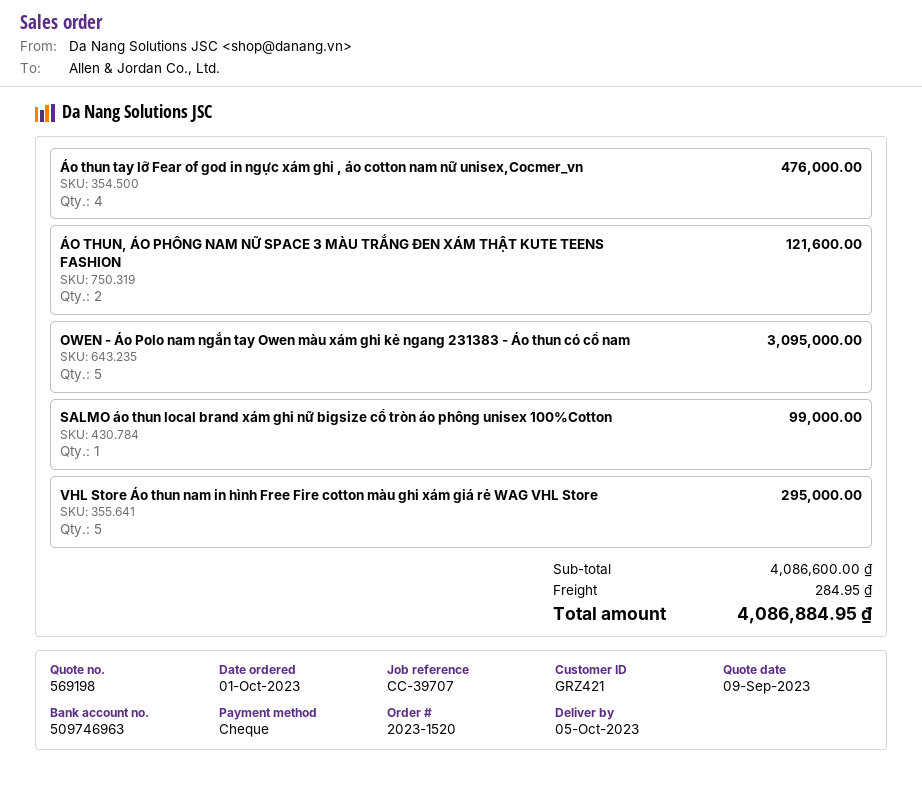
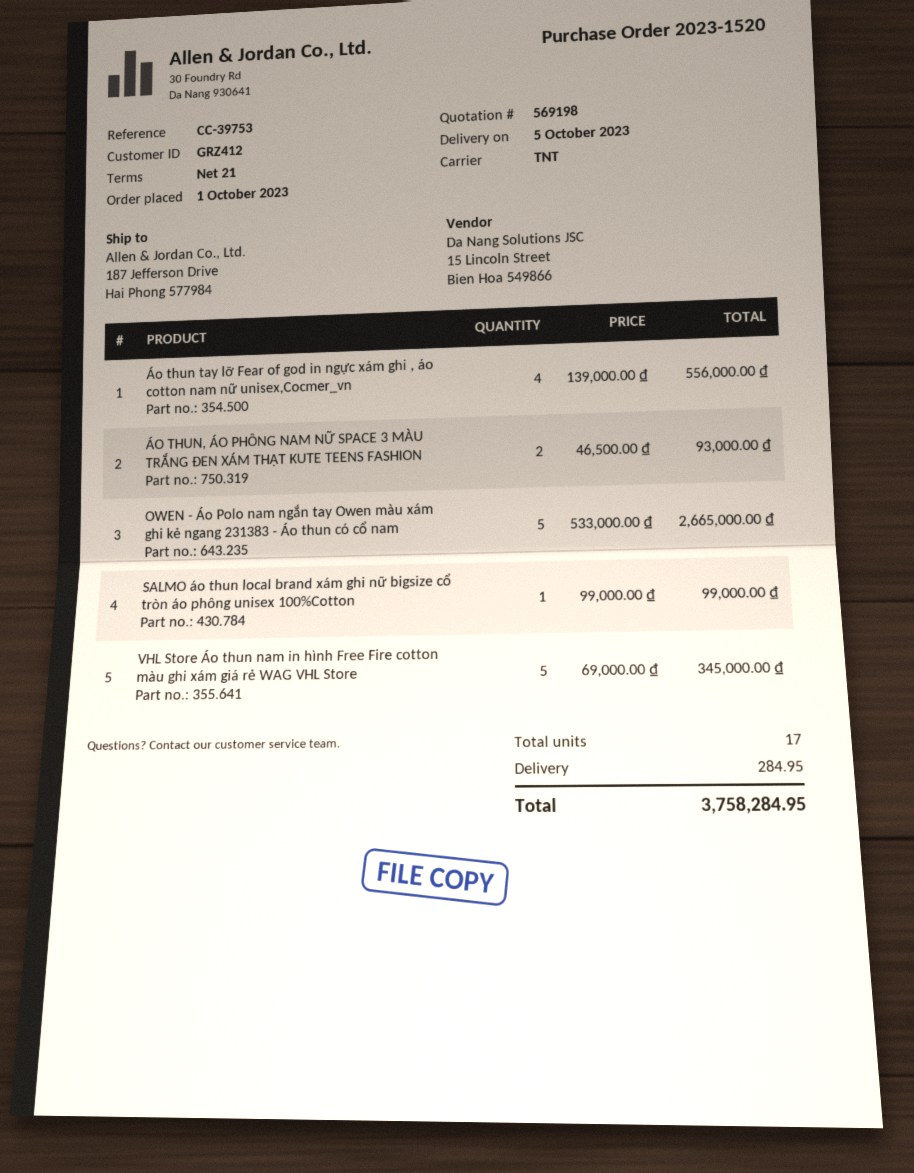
customer number: GRZ421 -> GRZ412
reference: CC-39707 -> CC-39753
Áo thun tay lỡ Fear of god in ngực xám ghi , áo cotton nam nữ unisex,Cocmer_vn: 4 for 476000.00 -> 4 for 556000.00
ÁO THUN, ÁO PHÔNG NAM NỮ SPACE 3 MÀU TRẮNG ĐEN XÁM THẬT KUTE TEENS FASHION: 2 for 121600.00 -> 2 for 93000.00
OWEN - Áo Polo nam ngắn tay Owen màu xám ghi kẻ ngang 231383 - Áo thun có cổ nam: 5 for 3095000.00 -> 5 for 2665000.00
VHL Store Áo thun nam in hình Free Fire cotton màu ghi xám giá rẻ WAG VHL Store: 5 for 295000.00 -> 5 for 345000.00
total: 4086884.95 -> 3758284.95

